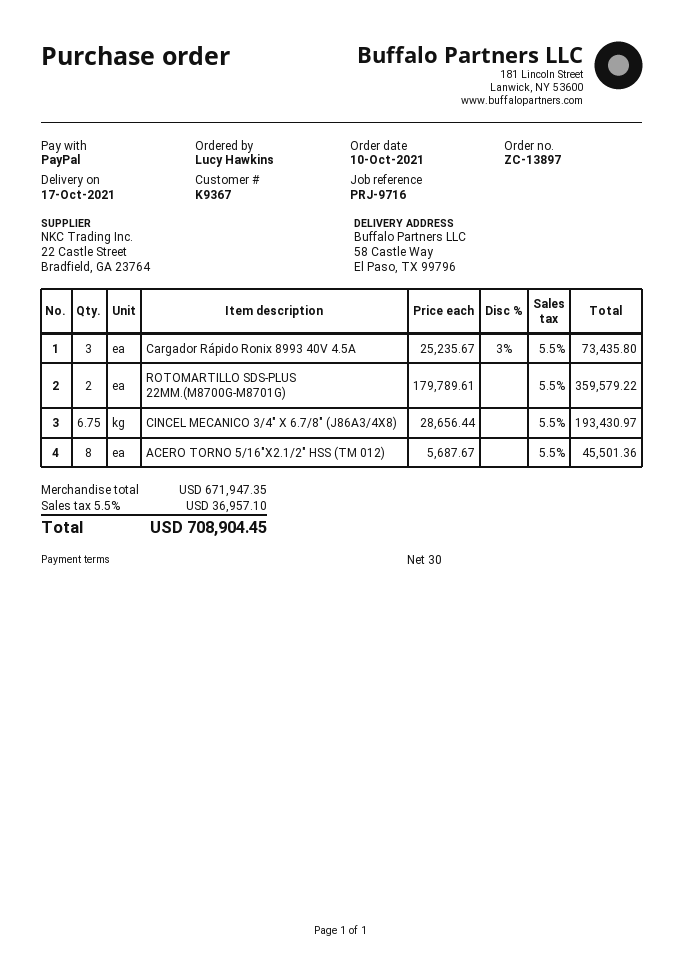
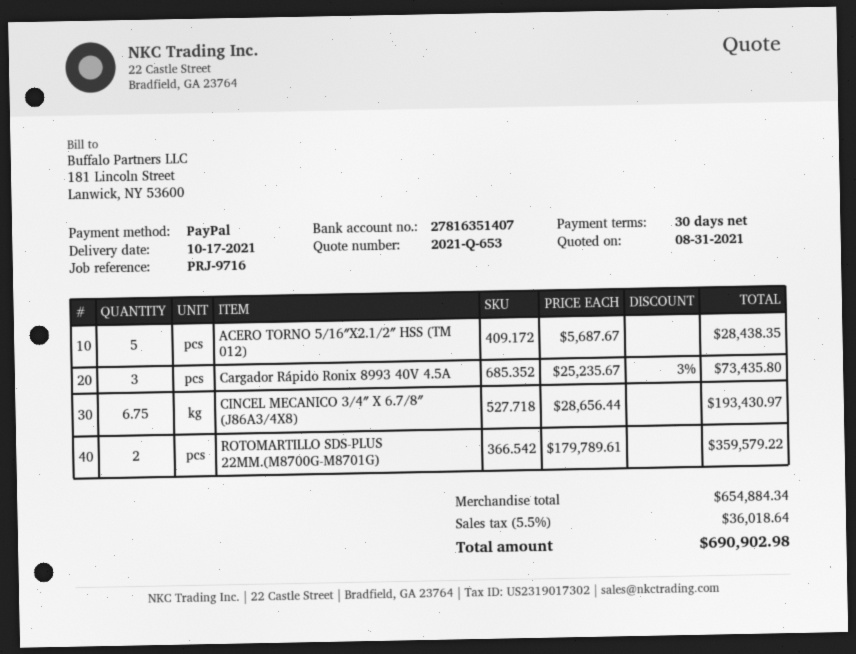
ACERO TORNO 5/16″X2.1/2″ HSS (TM 012): 8 x 5687.67 = 45501.36 -> 5 x 5687.67 = 28438.35
subtotal: 671947.35 -> 654884.34
tax: 5.5% = 36957.10 -> 5.5% = 36018.64
total: 708904.45 -> 690902.98

